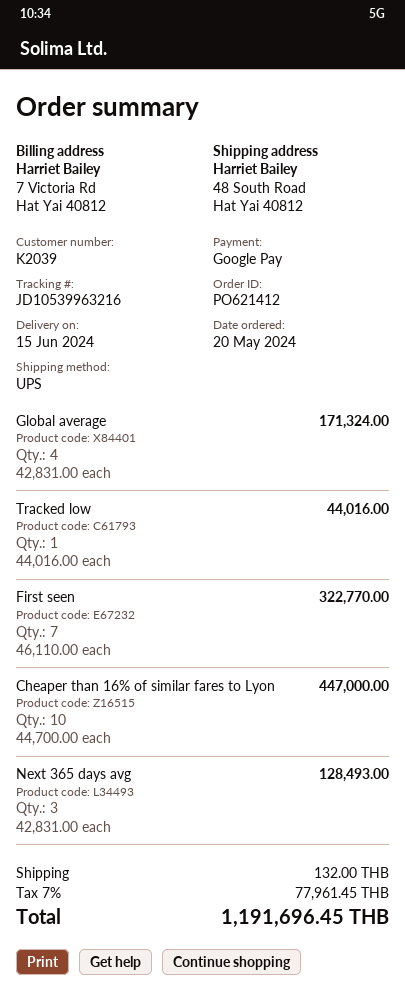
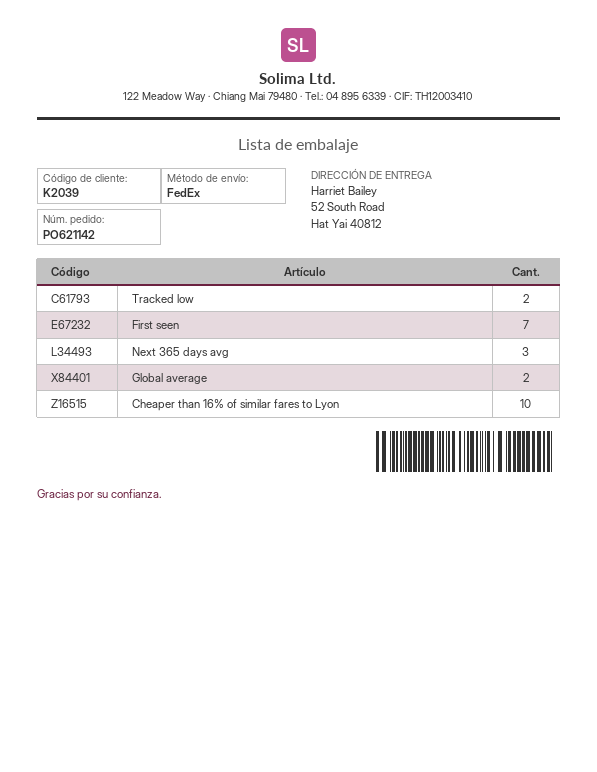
order number: PO621412 -> PO621142
shipping method: UPS -> FedEx
ship to: 48 South Road, Hat Yai 40812 -> 52 South Road, Hat Yai 40812
Global average: 4 -> 2
Tracked low: 1 -> 2

